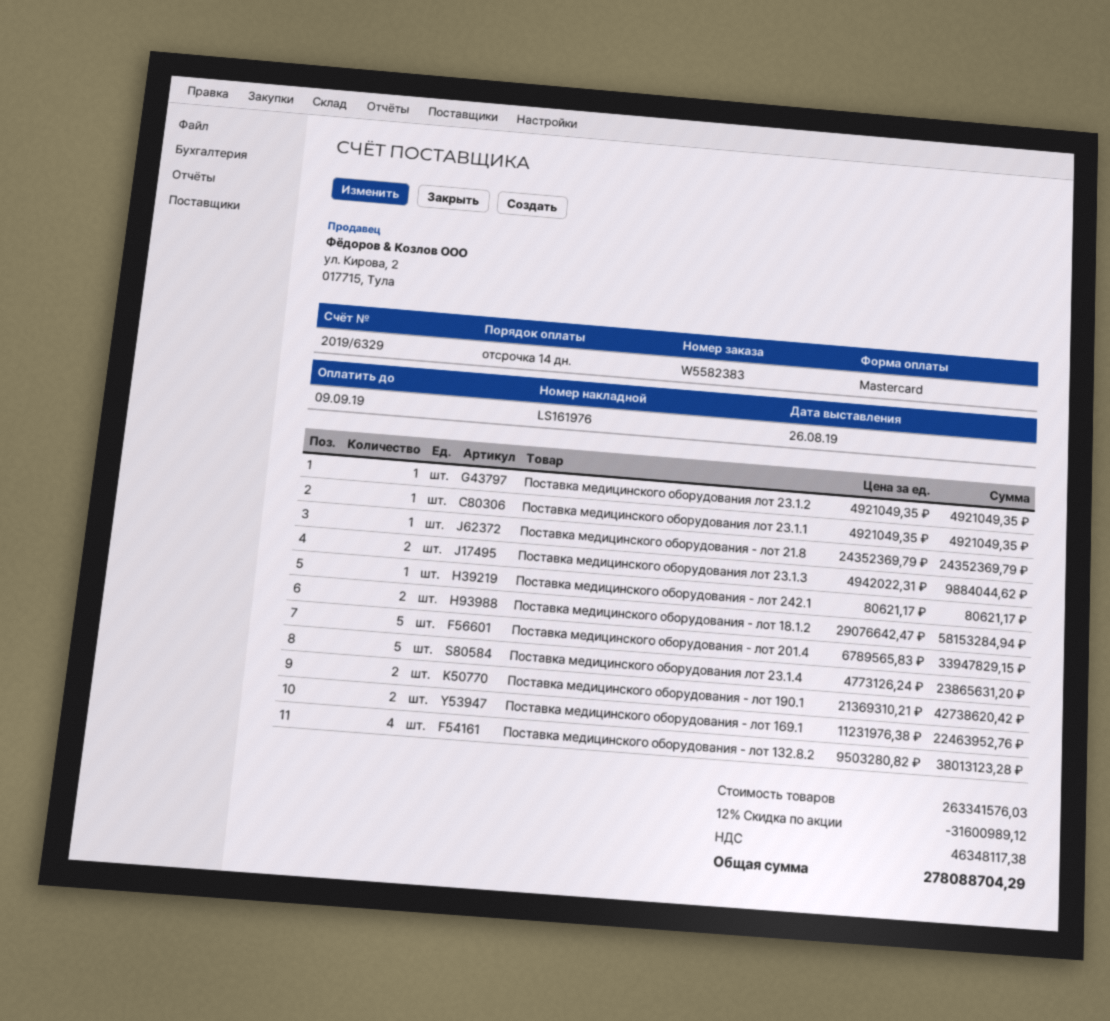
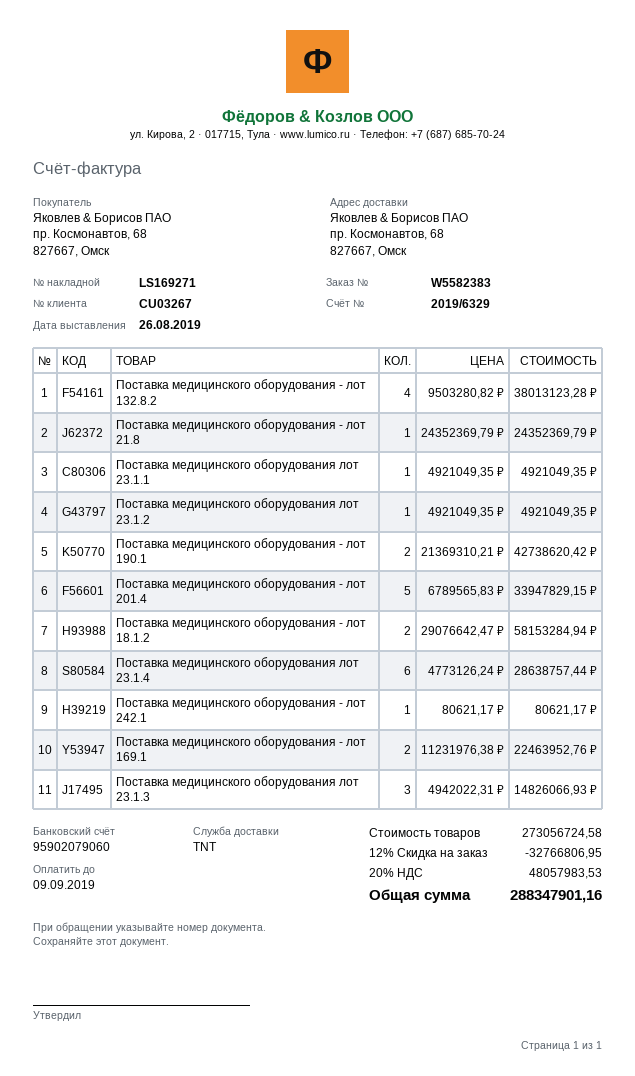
delivery note number: LS161976 -> LS169271
Поставка медицинского оборудования лот 23.1.3: 2 x 4942022.31 = 9884044.62 -> 3 x 4942022.31 = 14826066.93
Поставка медицинского оборудования лот 23.1.4: 5 x 4773126.24 = 23865631.20 -> 6 x 4773126.24 = 28638757.44
subtotal: 263341576.03 -> 273056724.58
discount: 12% = 31600989.12 -> 12% = 32766806.95
tax: 46348117.38 -> 48057983.53
total: 278088704.29 -> 288347901.16

